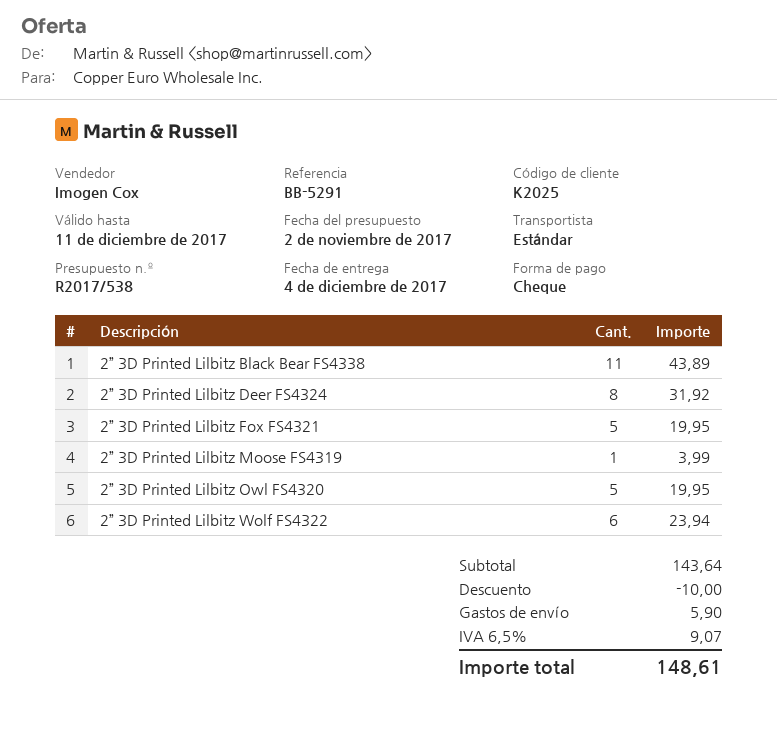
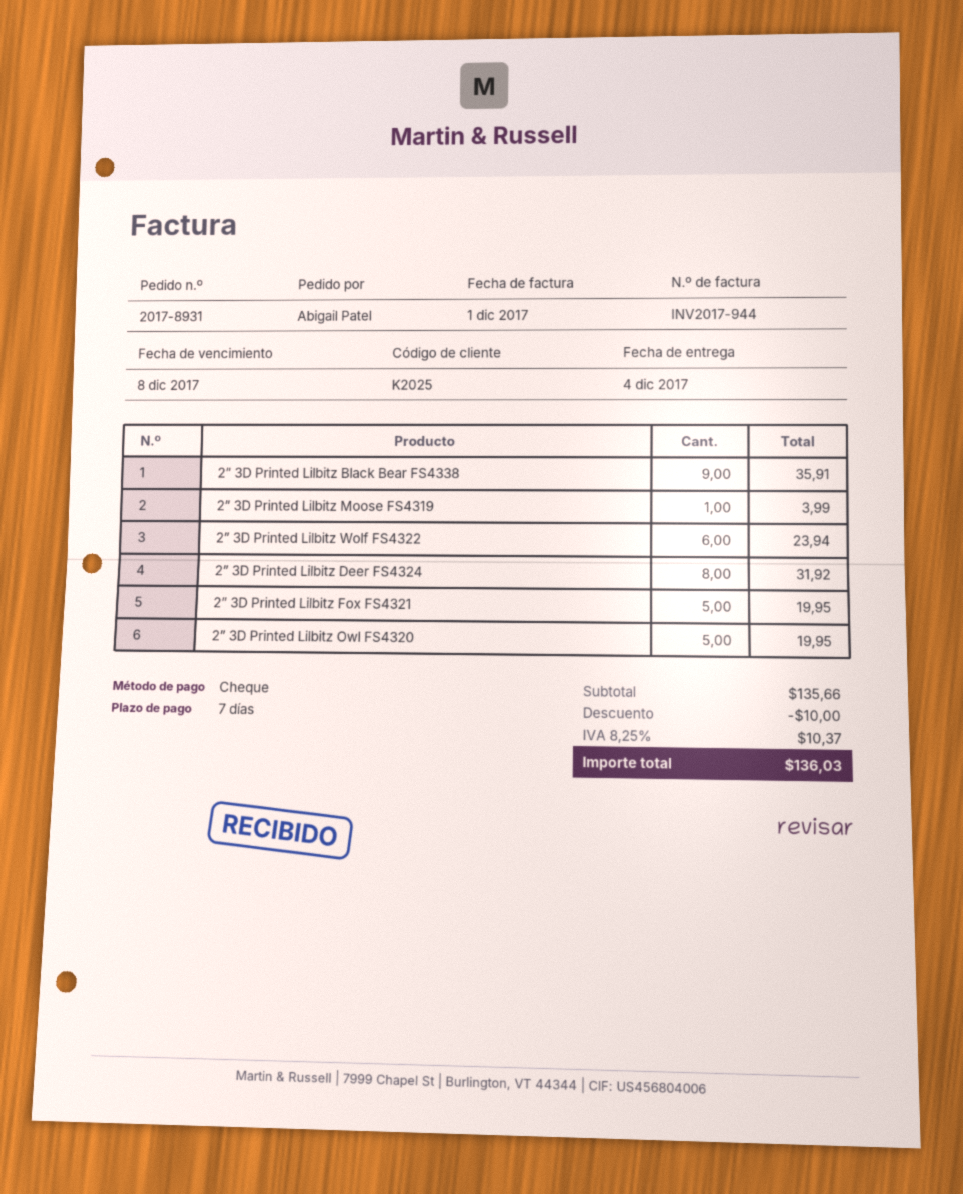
2” 3D Printed Lilbitz Black Bear FS4338: 11 for 43.89 -> 9 for 35.91
subtotal: 143.64 -> 135.66
shipping: 5.90 -> none
tax: 6.5% = 9.07 -> 8.25% = 10.37
total: 148.61 -> 136.03

